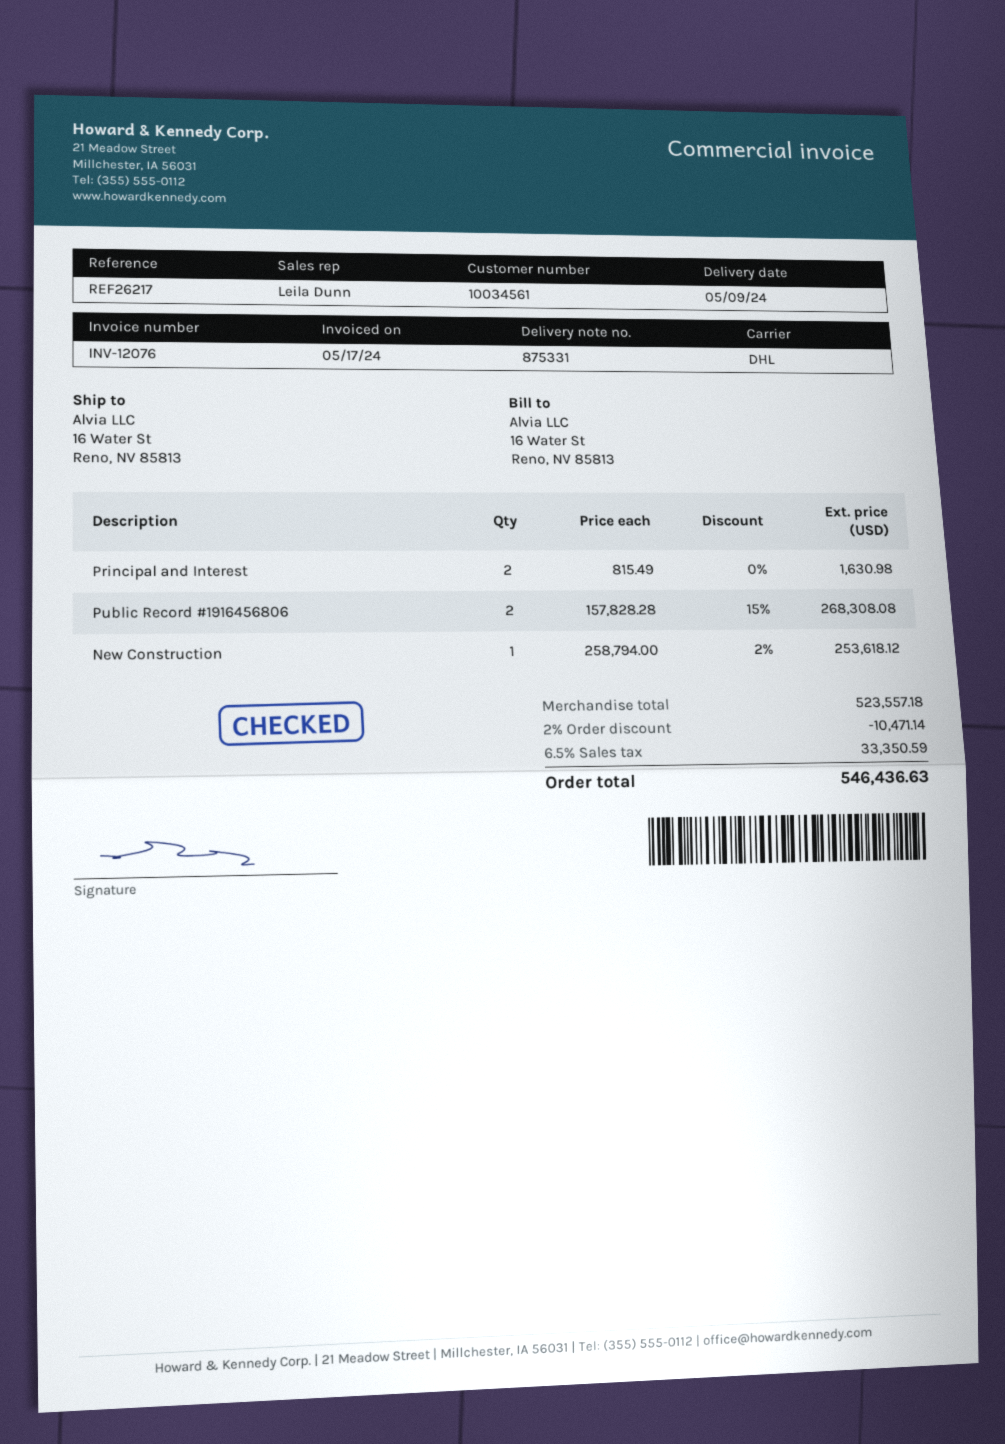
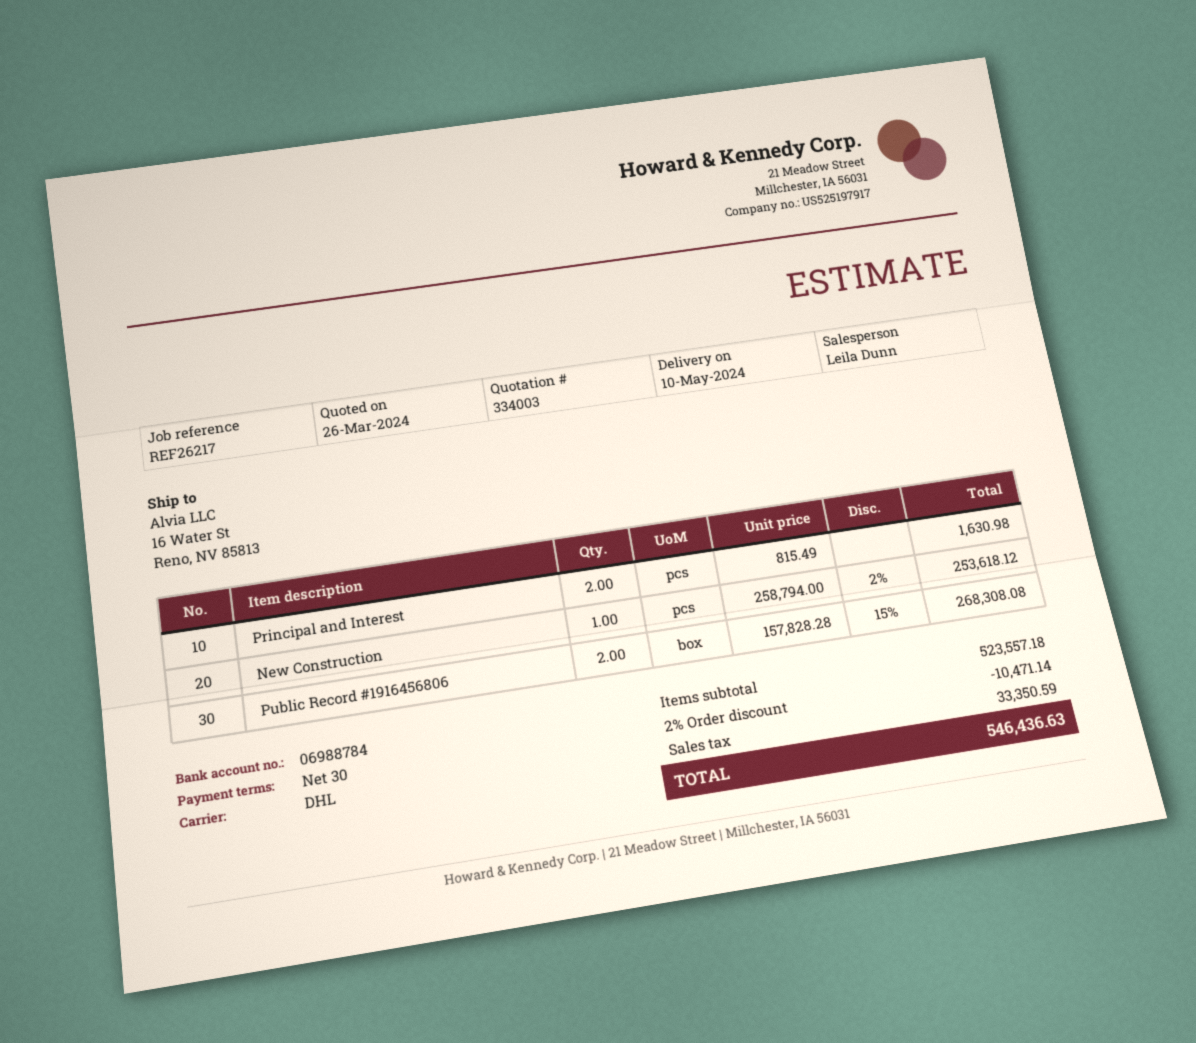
delivery date: 2024-05-09 -> 2024-05-10

